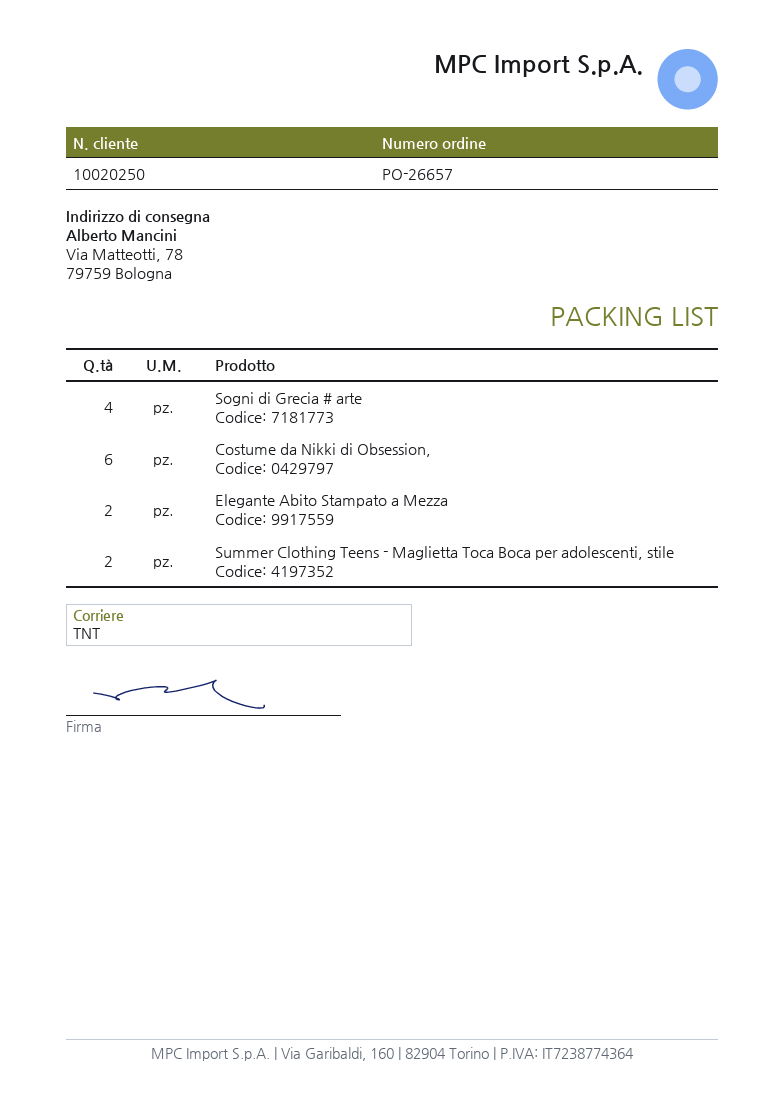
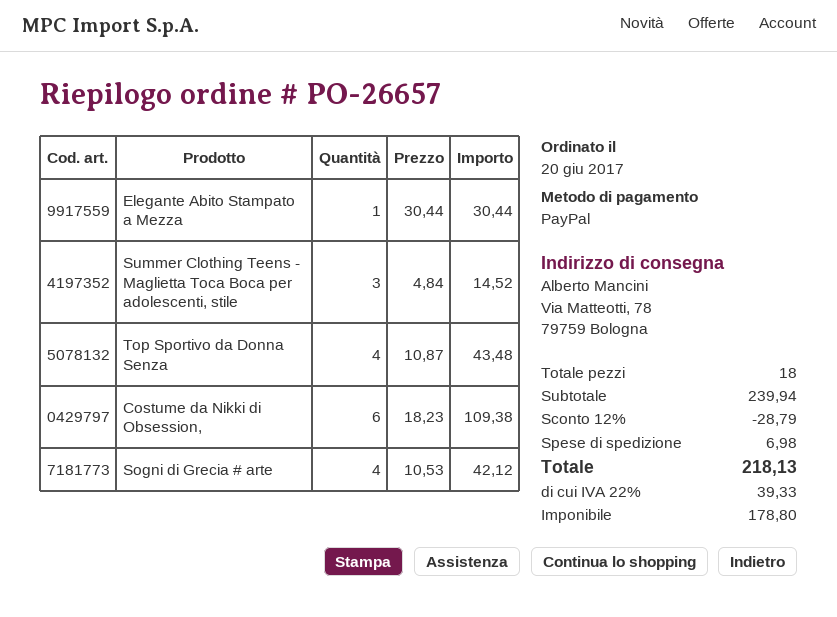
Elegante Abito Stampato a Mezza: 2 -> 1
Summer Clothing Teens - Maglietta Toca Boca per adolescenti, stile: 2 -> 3
Top Sportivo da Donna Senza: none -> 4

